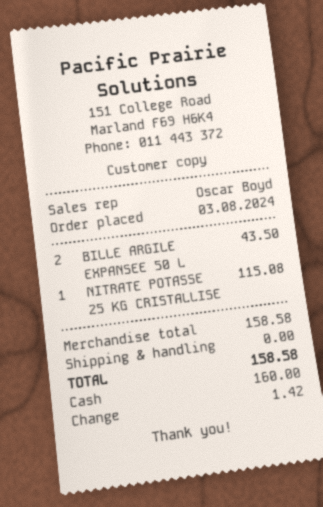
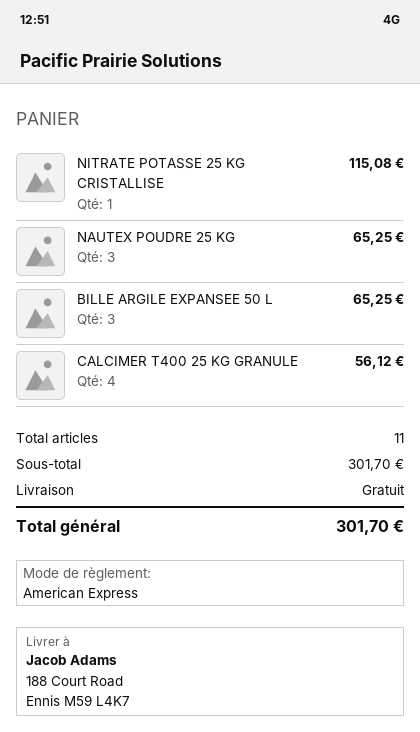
payment method: cash -> American Express
BILLE ARGILE EXPANSEE 50 L: 2 for 43.50 -> 3 for 65.25
NAUTEX POUDRE 25 KG: none -> 3 for 65.25
CALCIMER T400 25 KG GRANULE: none -> 4 for 56.12
subtotal: 158.58 -> 301.70
total: 158.58 -> 301.70

